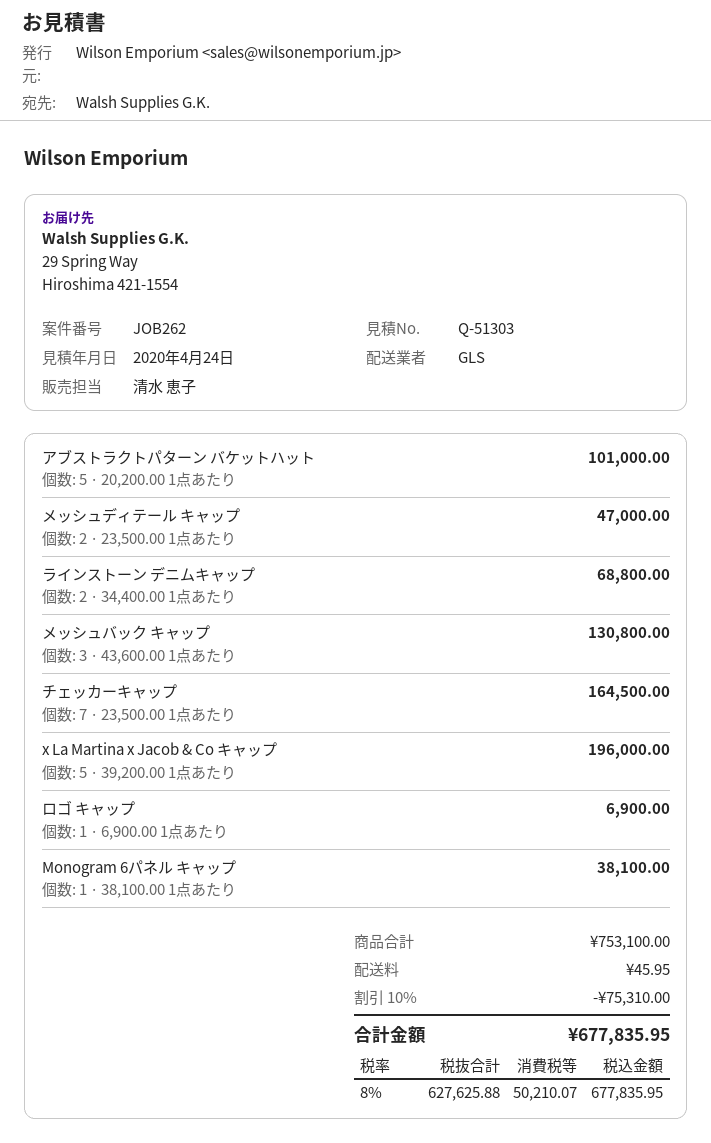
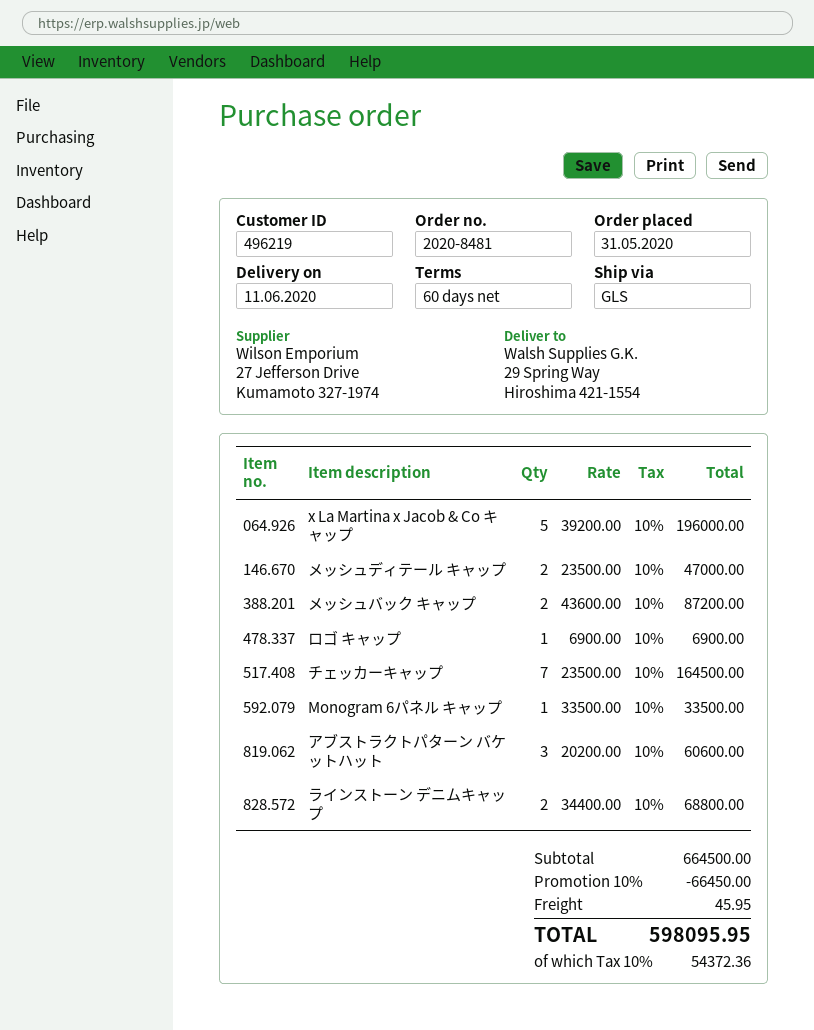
アブストラクトパターン バケットハット: 5 x 20200.00 = 101000.00 -> 3 x 20200.00 = 60600.00
メッシュバック キャップ: 3 x 43600.00 = 130800.00 -> 2 x 43600.00 = 87200.00
Monogram 6パネル キャップ: 1 x 38100.00 = 38100.00 -> 1 x 33500.00 = 33500.00
subtotal: 753100.00 -> 664500.00
discount: 10% = 75310.00 -> 10% = 66450.00
tax: 8% = 50210.07 -> 10% = 54372.36
total: 677835.95 -> 598095.95

